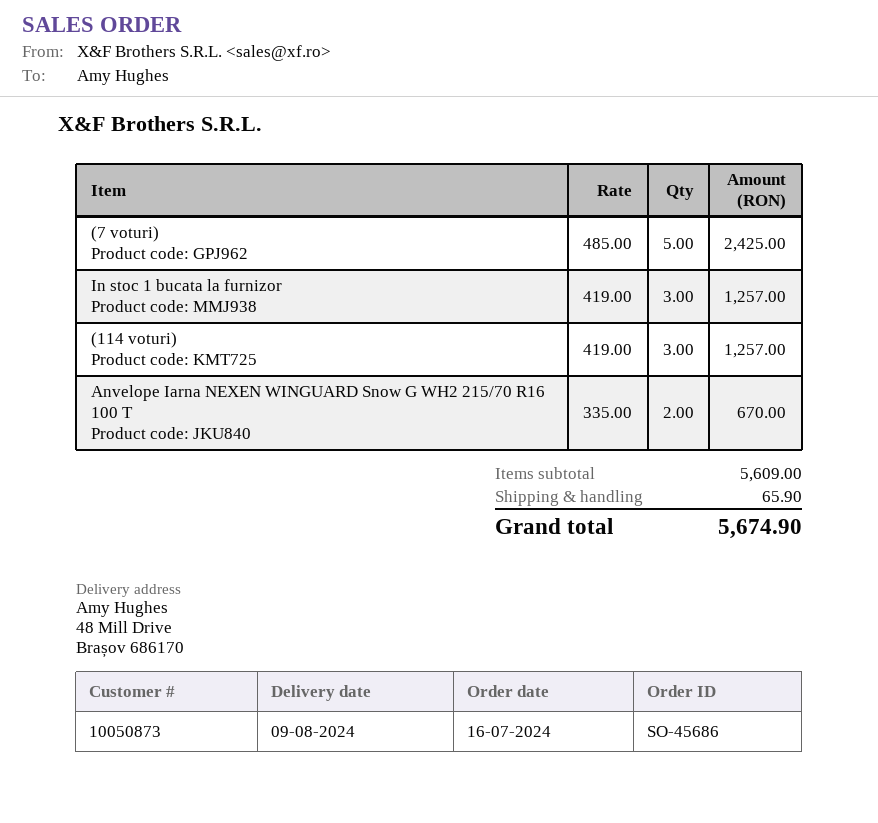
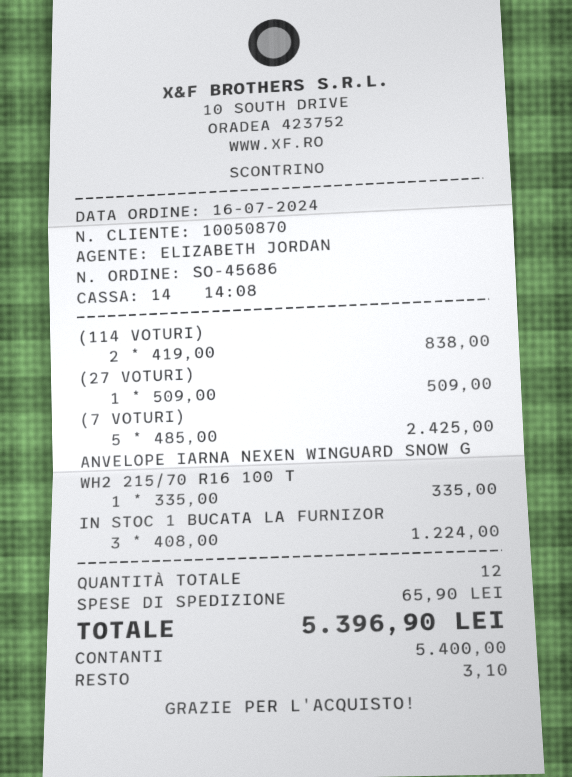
customer number: 10050873 -> 10050870
In stoc 1 bucata la furnizor: 3 x 419.00 = 1257.00 -> 3 x 408.00 = 1224.00
(114 voturi): 3 x 419.00 = 1257.00 -> 2 x 419.00 = 838.00
Anvelope Iarna NEXEN WINGUARD Snow G WH2 215/70 R16 100 T: 2 x 335.00 = 670.00 -> 1 x 335.00 = 335.00
(27 VOTURI): none -> 1 x 509.00 = 509.00
total: 5674.90 -> 5396.90

